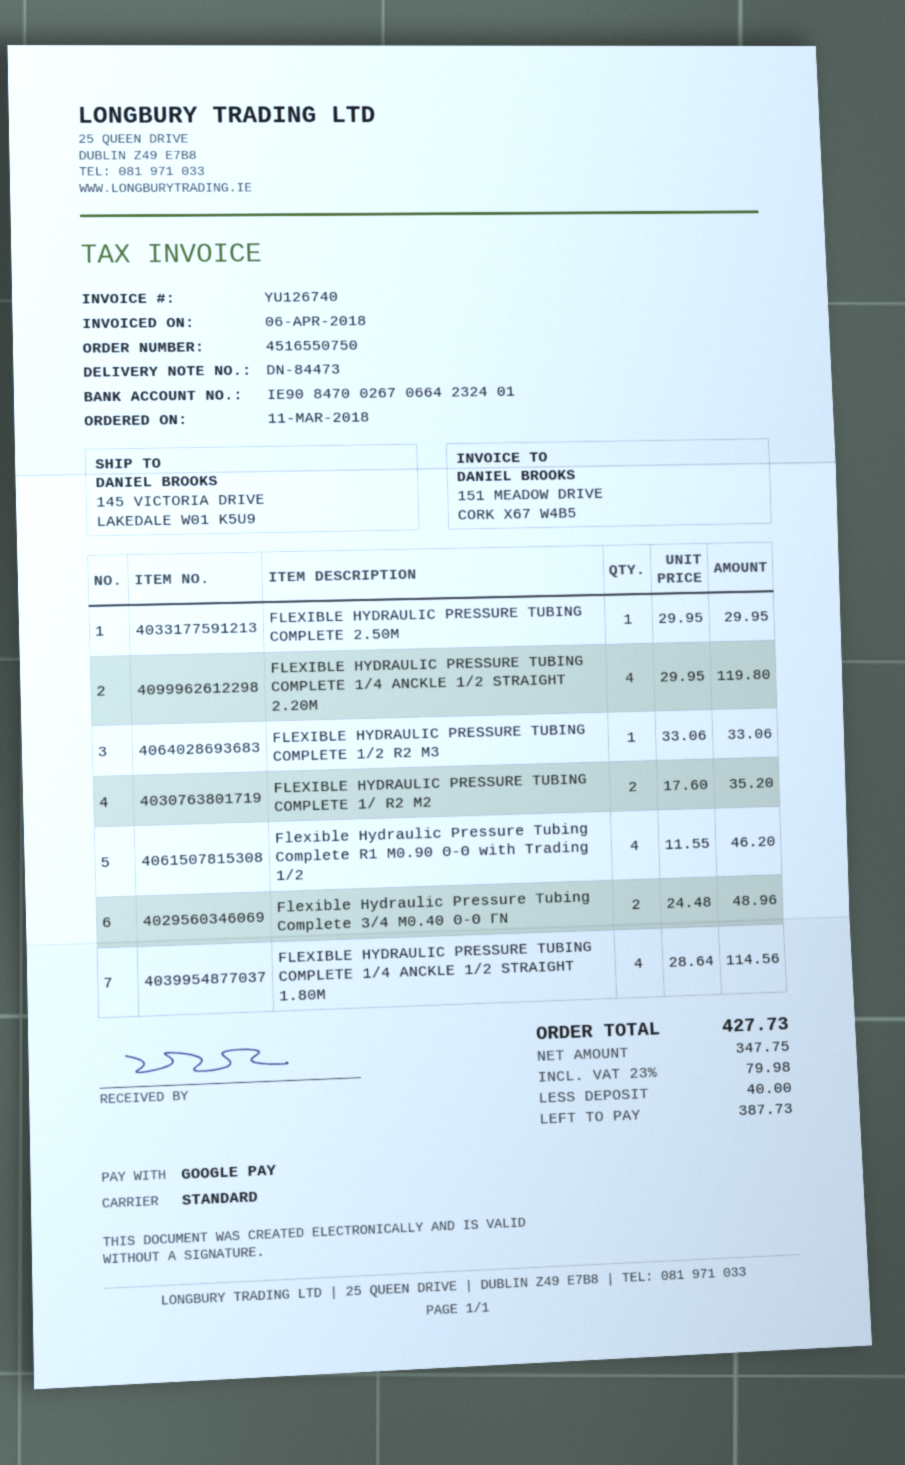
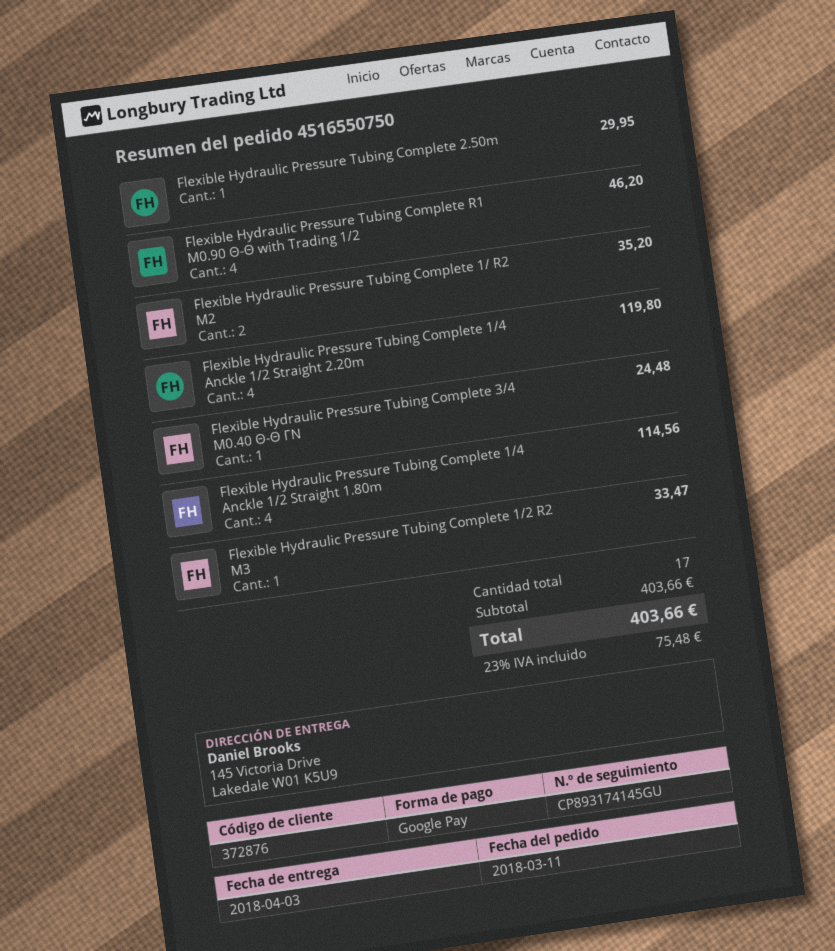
FLEXIBLE HYDRAULIC PRESSURE TUBING COMPLETE 1/2 R2 M3: 1 for 33.06 -> 1 for 33.47
Flexible Hydraulic Pressure Tubing Complete 3/4 M0.40 Θ-Θ ΓΝ: 2 for 48.96 -> 1 for 24.48
tax: 23% = 79.98 -> 23% = 75.48
total: 427.73 -> 403.66

